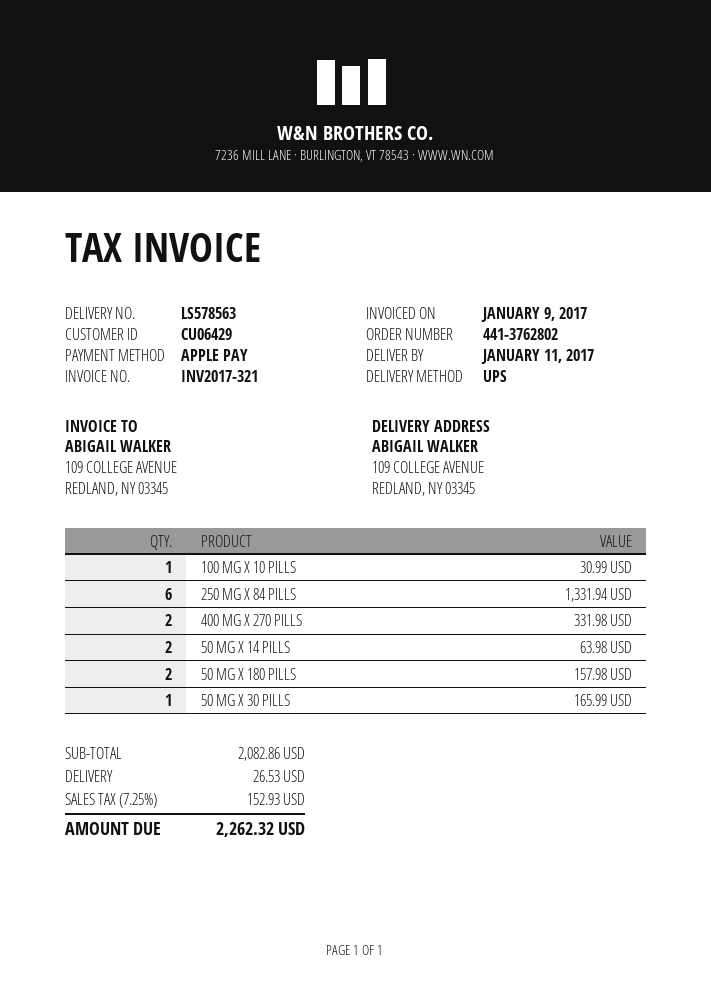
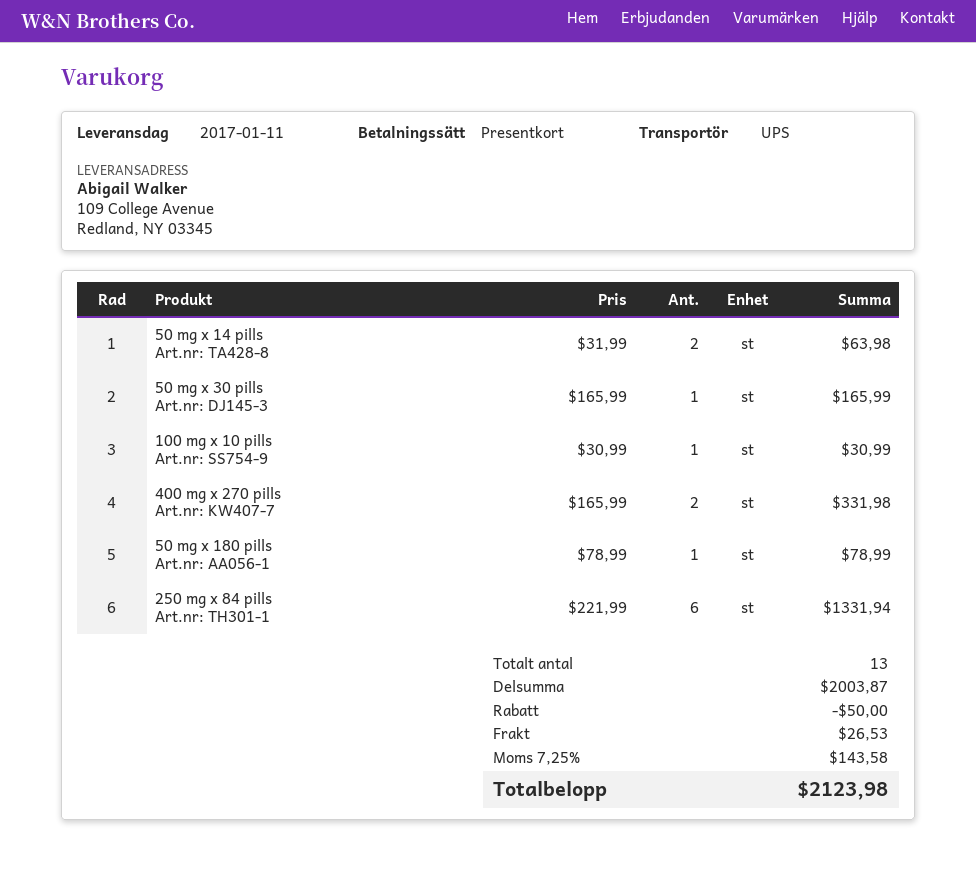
payment method: Apple Pay -> gift card
50 MG X 180 PILLS: 2 for 157.98 -> 1 for 78.99
subtotal: 2082.86 -> 2003.87
discount: none -> 50.00
tax: 7.25% = 152.93 -> 7.25% = 143.58
total: 2262.32 -> 2123.98

